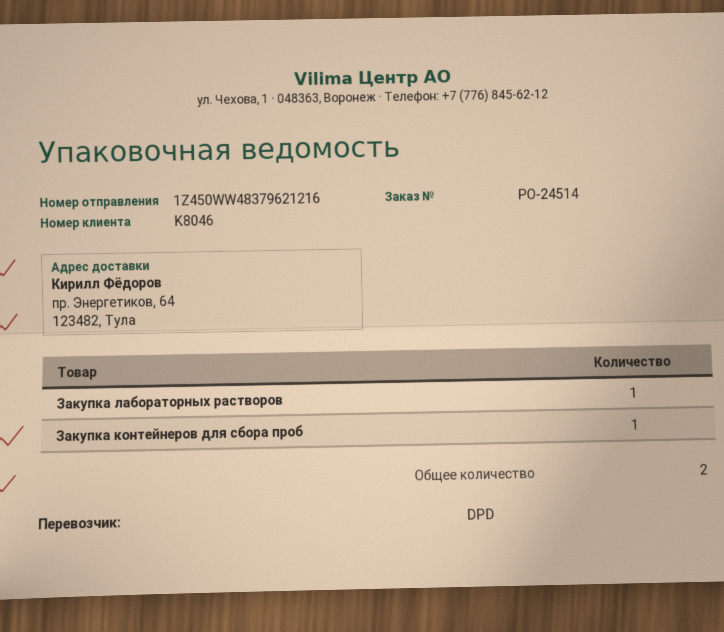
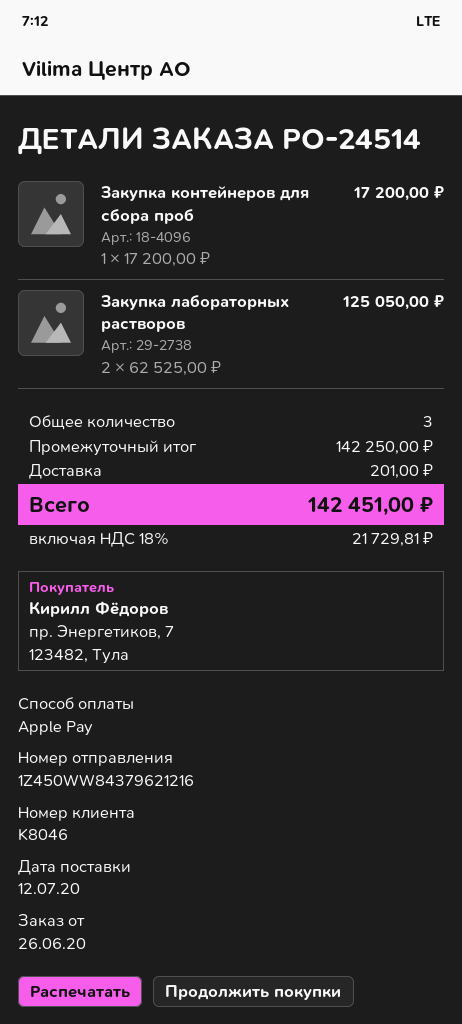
tracking number: 1Z450WW48379621216 -> 1Z450WW84379621216
Закупка лабораторных растворов: 1 -> 2
total quantity: 2 -> 3

